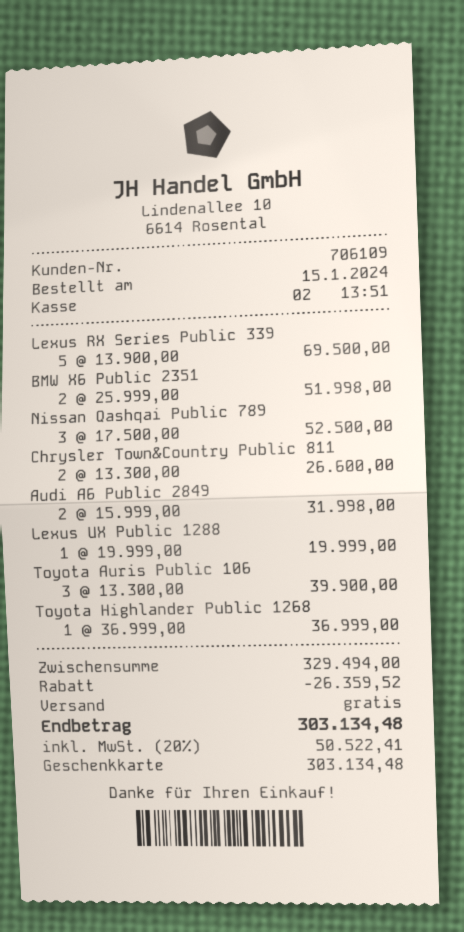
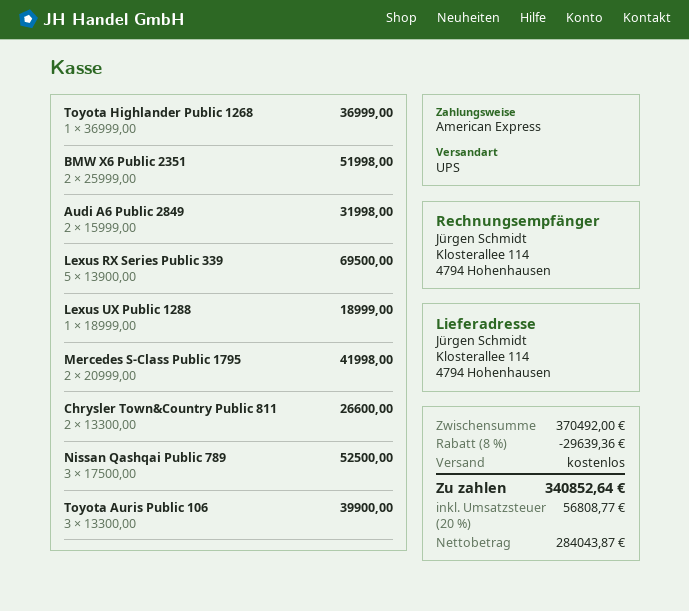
payment method: gift card -> American Express
Lexus UX Public 1288: 1 x 19999.00 = 19999.00 -> 1 x 18999.00 = 18999.00
Mercedes S-Class Public 1795: none -> 2 x 20999.00 = 41998.00
subtotal: 329494.00 -> 370492.00
discount: 26359.52 -> 29639.36
tax: 20% = 50522.41 -> 20% = 56808.77
total: 303134.48 -> 340852.64

